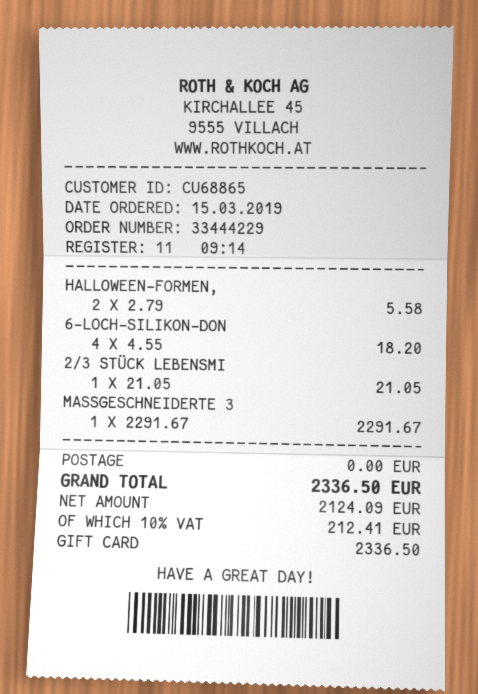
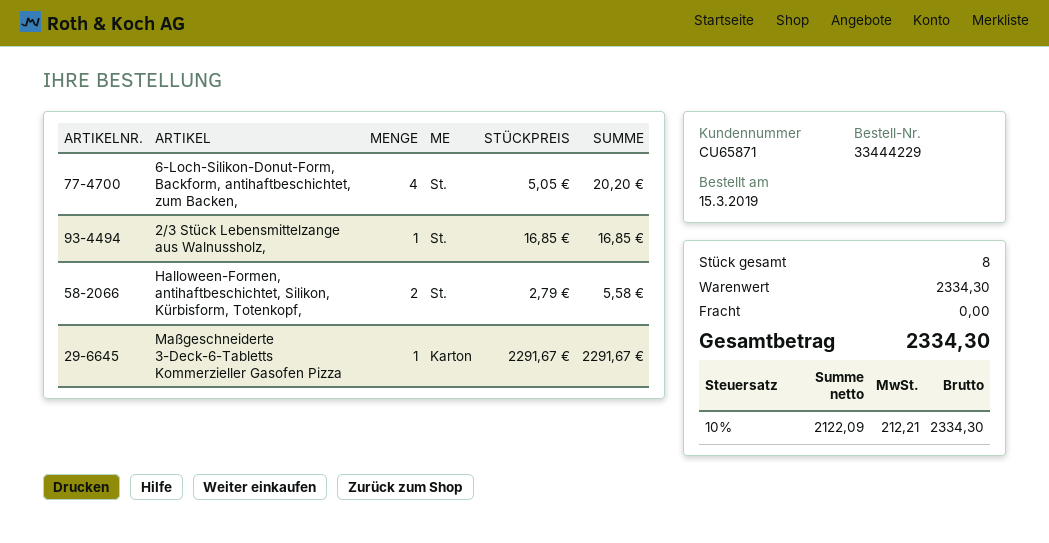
customer number: CU68865 -> CU65871
6-LOCH-SILIKON-DON: 4 x 4.55 = 18.20 -> 4 x 5.05 = 20.20
2/3 STÜCK LEBENSMI: 1 x 21.05 = 21.05 -> 1 x 16.85 = 16.85
net: 2124.09 -> 2122.09
tax: 10% = 212.41 -> 10% = 212.21
total: 2336.50 -> 2334.30

